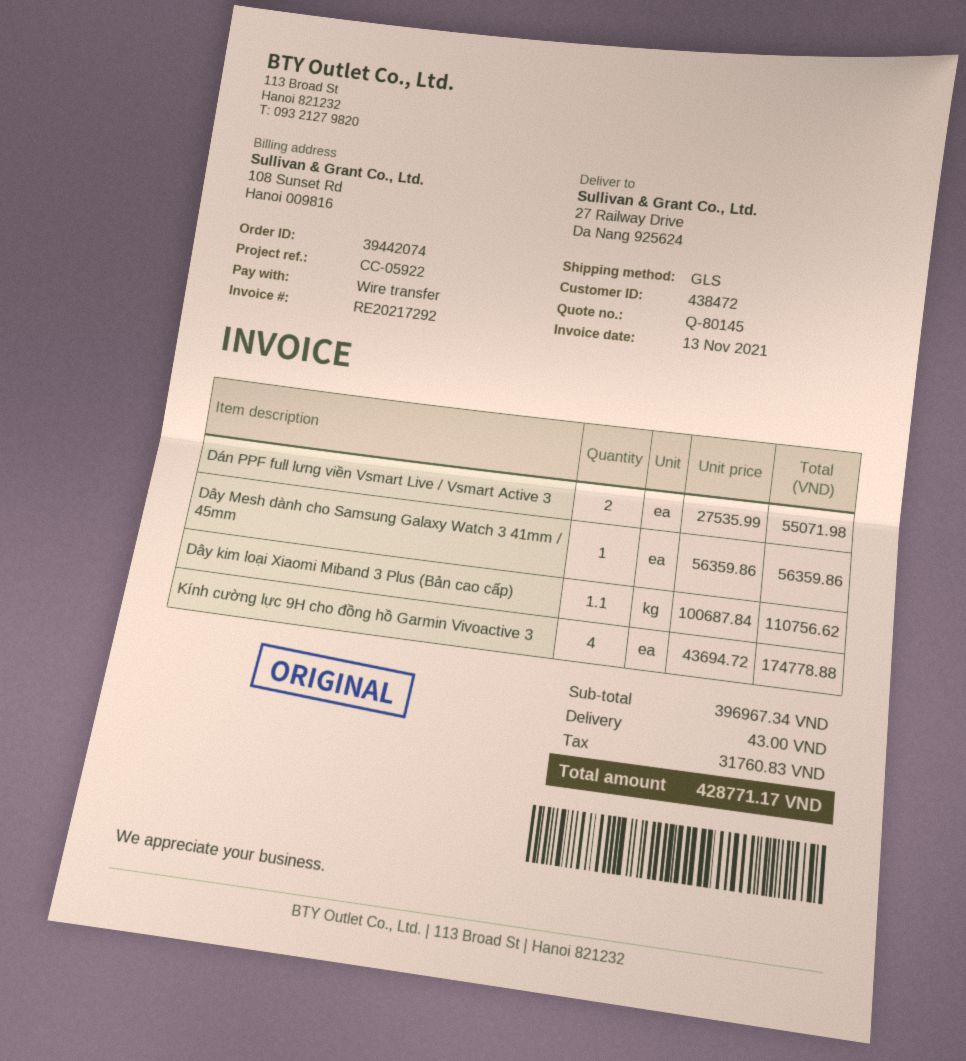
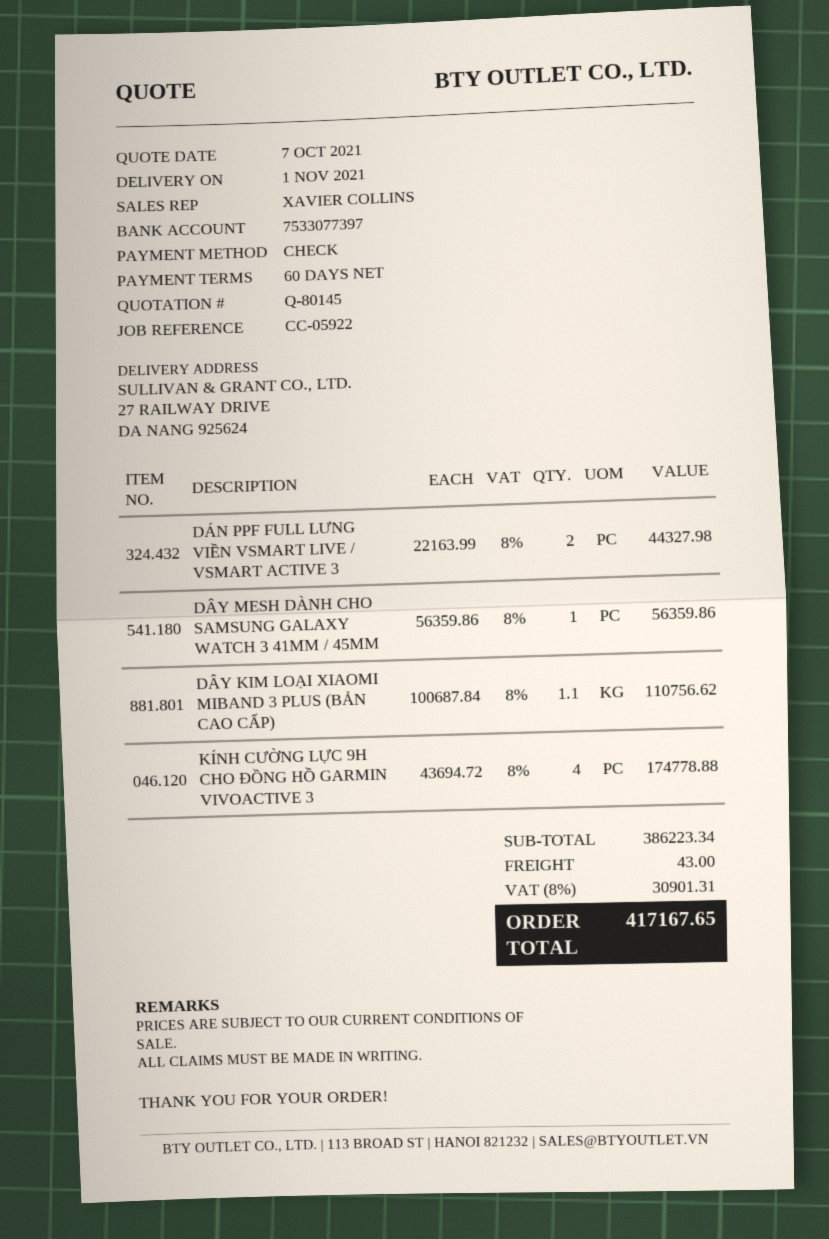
payment method: bank transfer -> cheque
Dán PPF full lưng viền Vsmart Live / Vsmart Active 3: 2 x 27535.99 = 55071.98 -> 2 x 22163.99 = 44327.98
subtotal: 396967.34 -> 386223.34
tax: 31760.83 -> 30901.31
total: 428771.17 -> 417167.65

